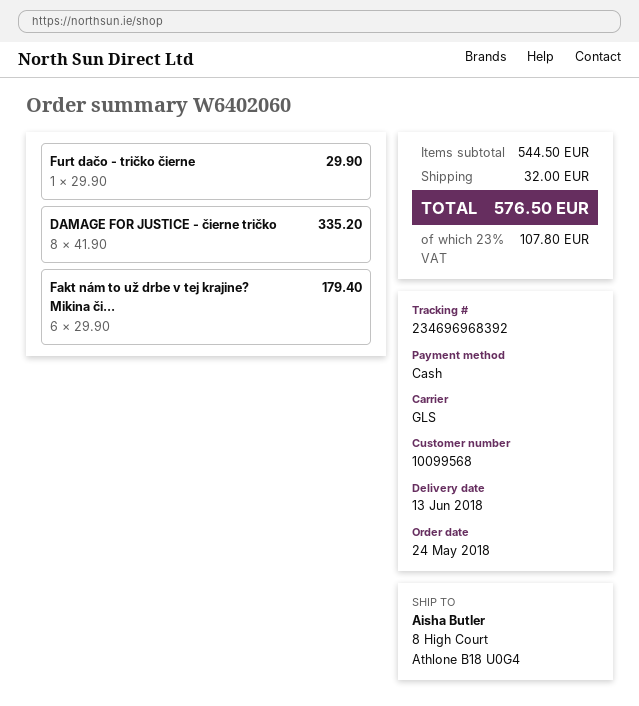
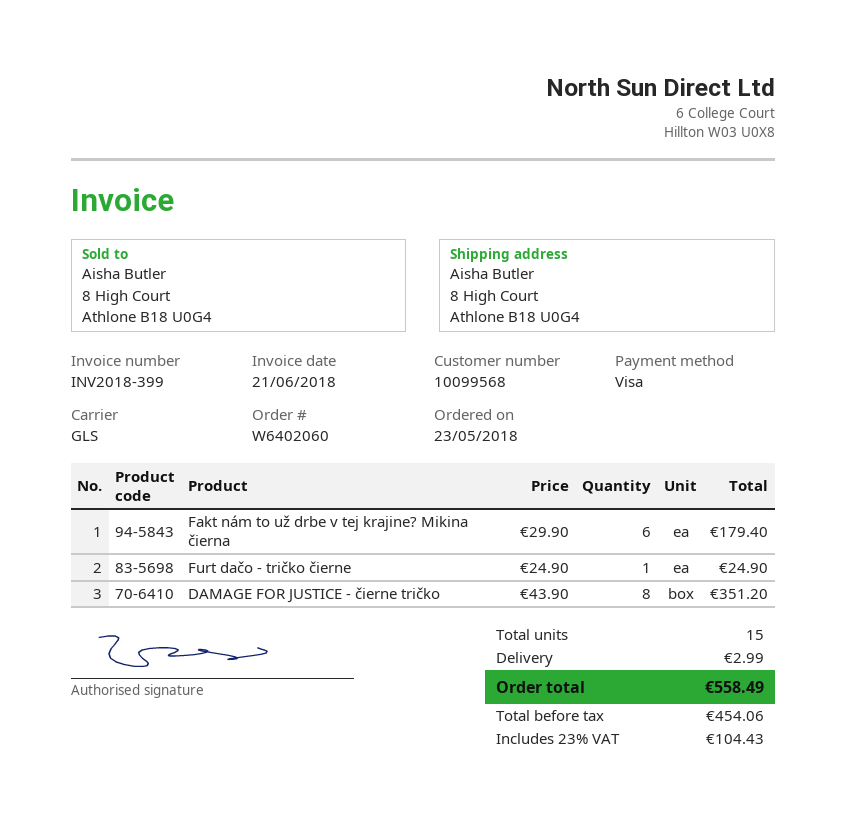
order date: 2018-05-24 -> 2018-05-23
payment method: cash -> Visa
Furt dačo - tričko čierne: 1 x 29.90 = 29.90 -> 1 x 24.90 = 24.90
DAMAGE FOR JUSTICE - čierne tričko: 8 x 41.90 = 335.20 -> 8 x 43.90 = 351.20
shipping: 32.00 -> 2.99
tax: 23% = 107.80 -> 23% = 104.43
total: 576.50 -> 558.49

